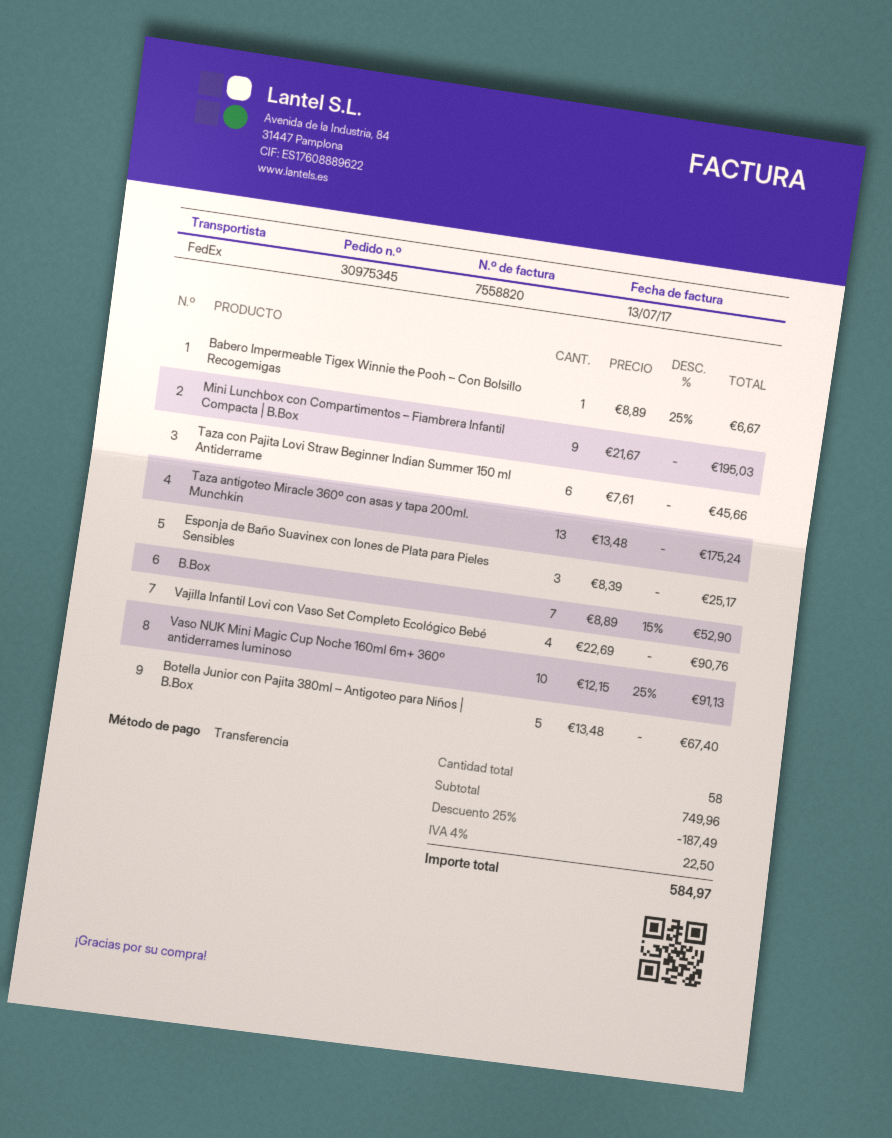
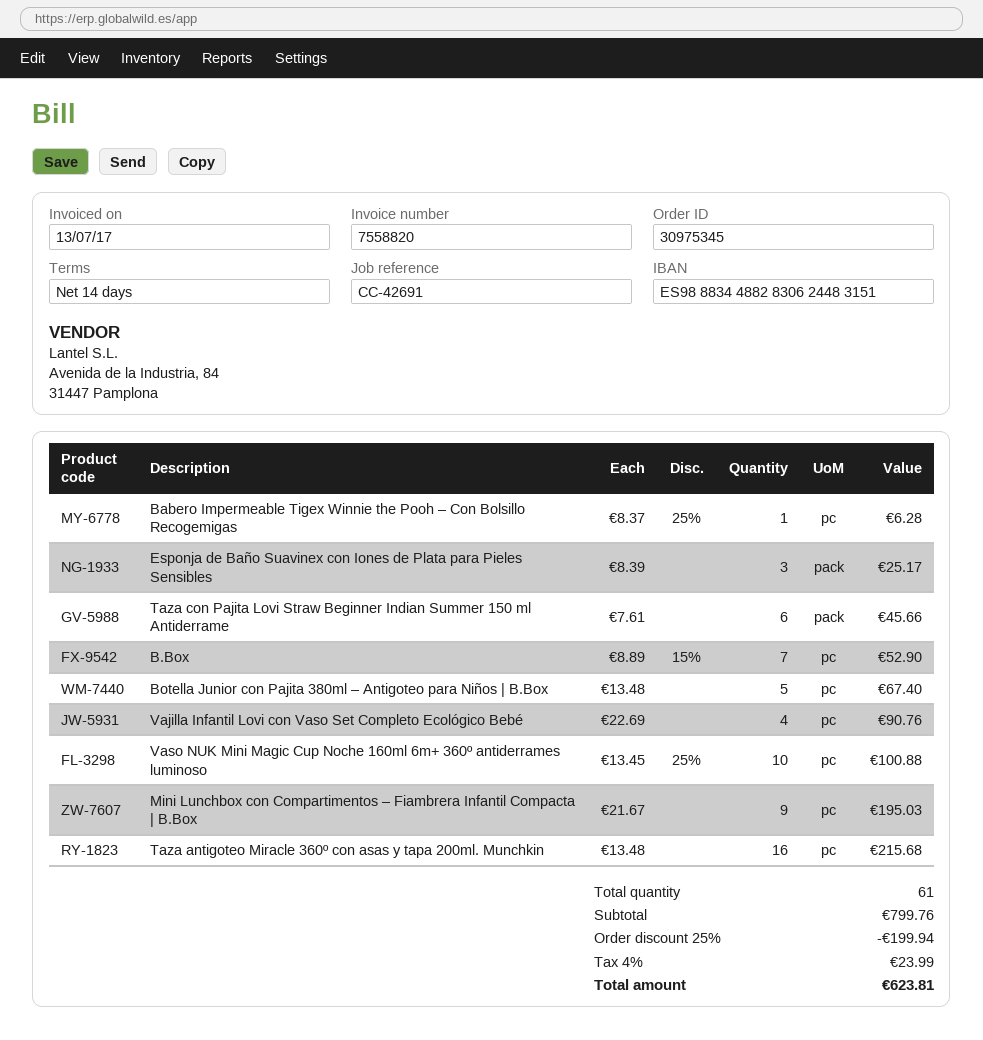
Babero Impermeable Tigex Winnie the Pooh – Con Bolsillo Recogemigas: 1 x 8.89 - 25% = 6.67 -> 1 x 8.37 - 25% = 6.28
Taza antigoteo Miracle 360º con asas y tapa 200ml. Munchkin: 13 x 13.48 = 175.24 -> 16 x 13.48 = 215.68
Vaso NUK Mini Magic Cup Noche 160ml 6m+ 360º antiderrames luminoso: 10 x 12.15 - 25% = 91.13 -> 10 x 13.45 - 25% = 100.88
total quantity: 58 -> 61
subtotal: 749.96 -> 799.76
discount: 25% = 187.49 -> 25% = 199.94
tax: 4% = 22.50 -> 4% = 23.99
total: 584.97 -> 623.81

